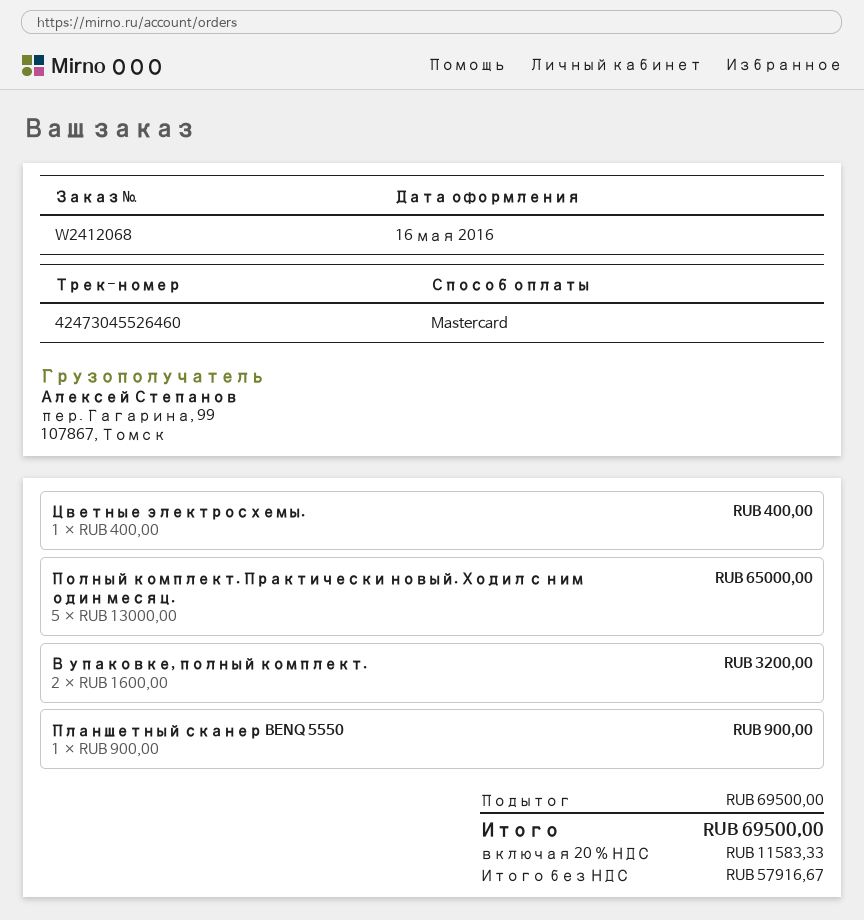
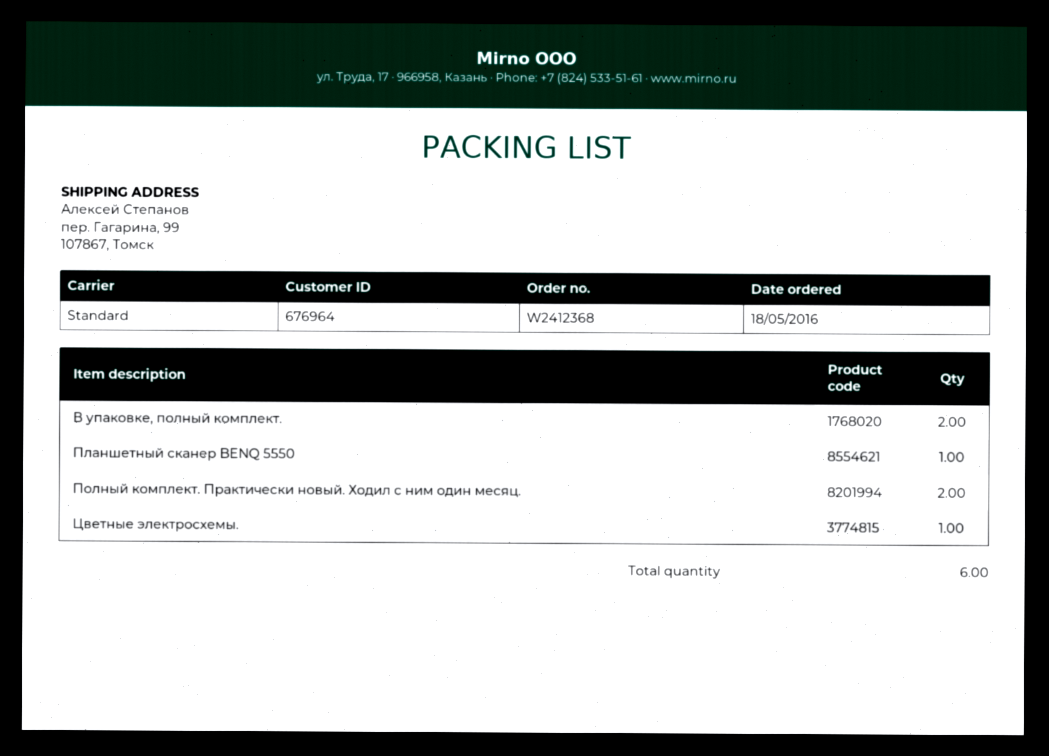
order number: W2412068 -> W2412368
order date: 2016-05-16 -> 2016-05-18
Полный комплект. Практически новый. Ходил с ним один месяц.: 5 -> 2

